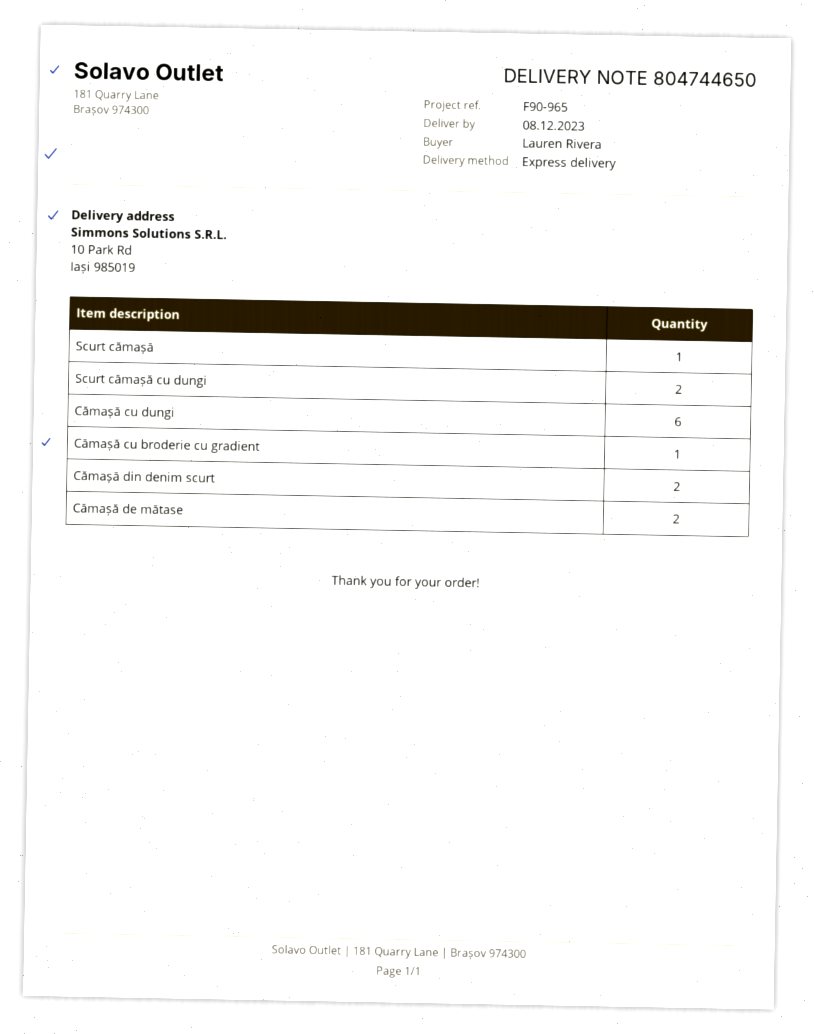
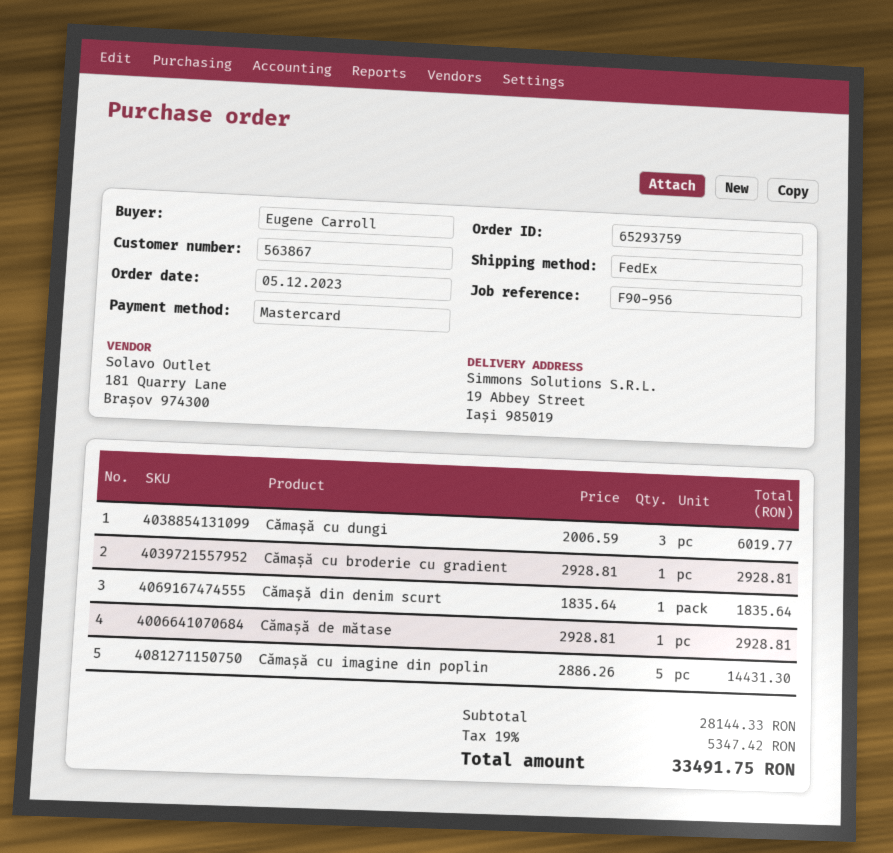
reference: F90-965 -> F90-956
ordered by: Lauren Rivera -> Eugene Carroll
shipping method: express -> FedEx
ship to: 10 Park Rd, Iași 985019 -> 19 Abbey Street, Iași 985019
Scurt cămașă: 1 -> none
Scurt cămașă cu dungi: 2 -> none
Cămașă cu dungi: 6 -> 3
Cămașă din denim scurt: 2 -> 1
Cămașă de mătase: 2 -> 1
Cămașă cu imagine din poplin: none -> 5

